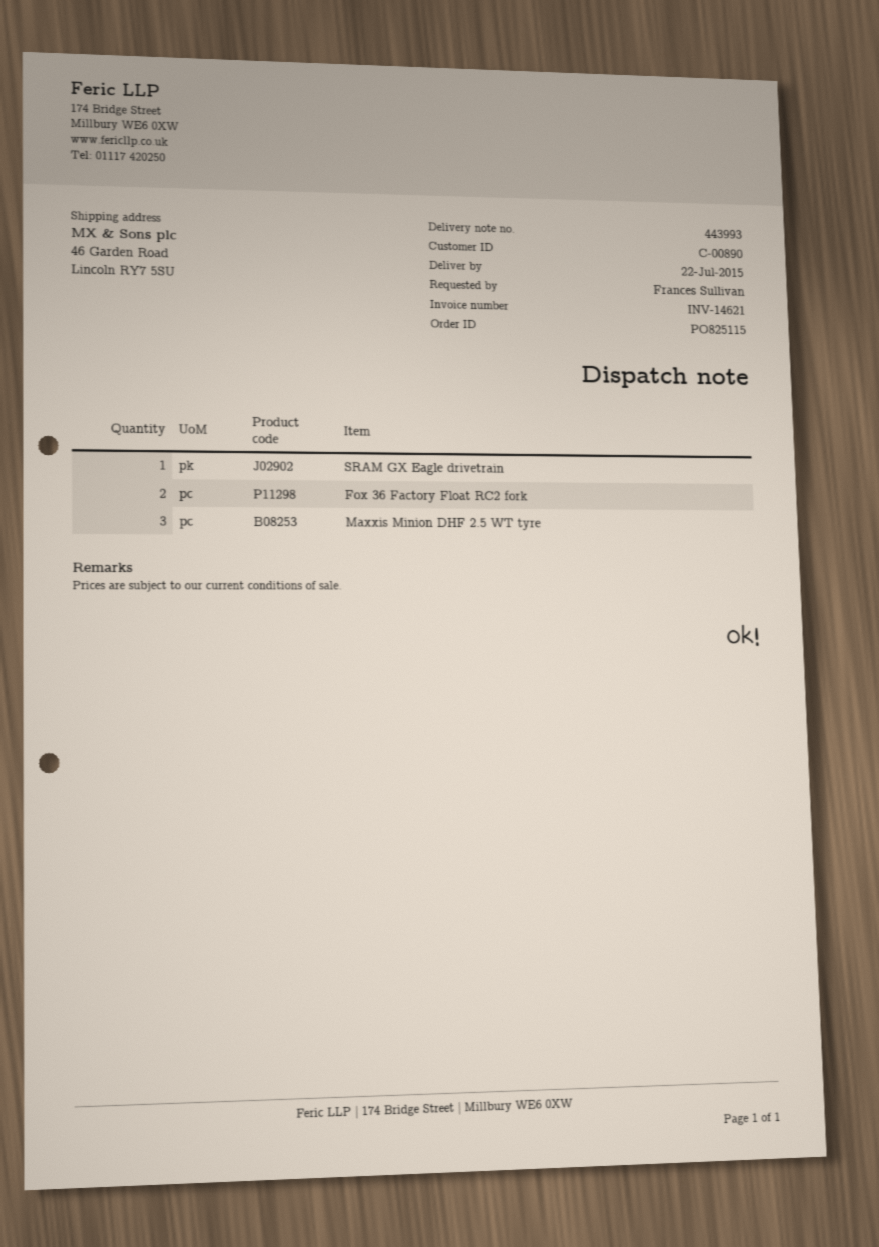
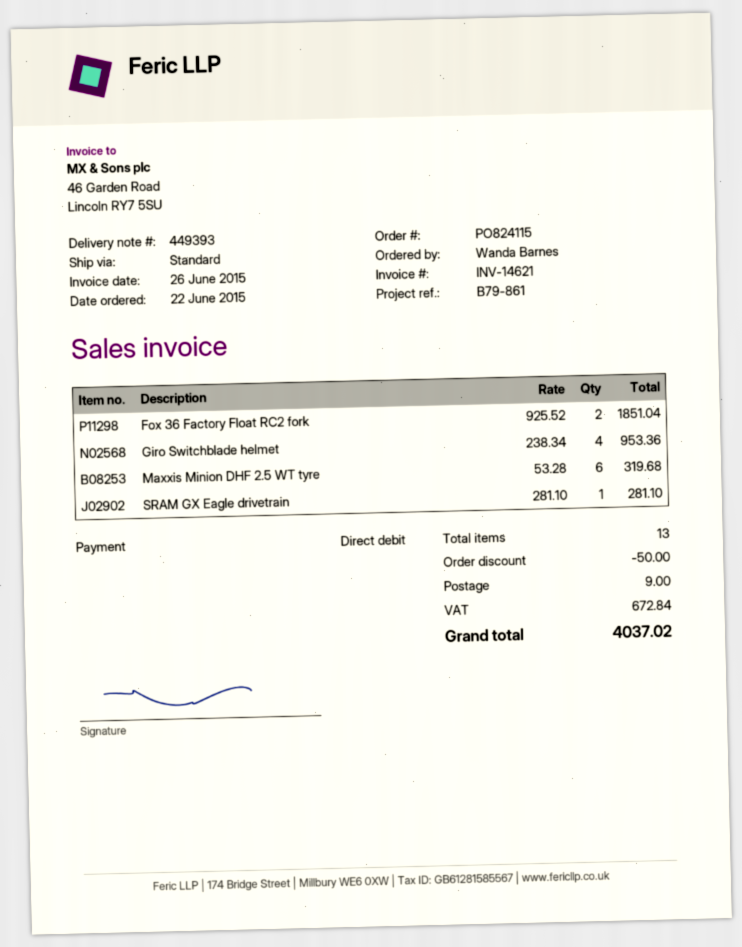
order number: PO825115 -> PO824115
delivery note number: 443993 -> 449393
ordered by: Frances Sullivan -> Wanda Barnes
Maxxis Minion DHF 2.5 WT tyre: 3 -> 6
Giro Switchblade helmet: none -> 4

